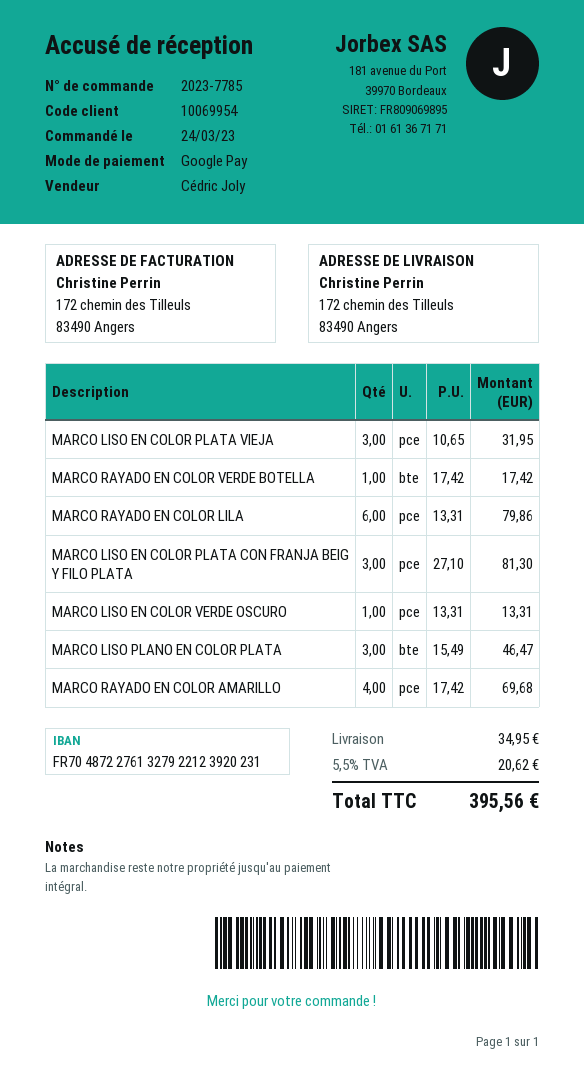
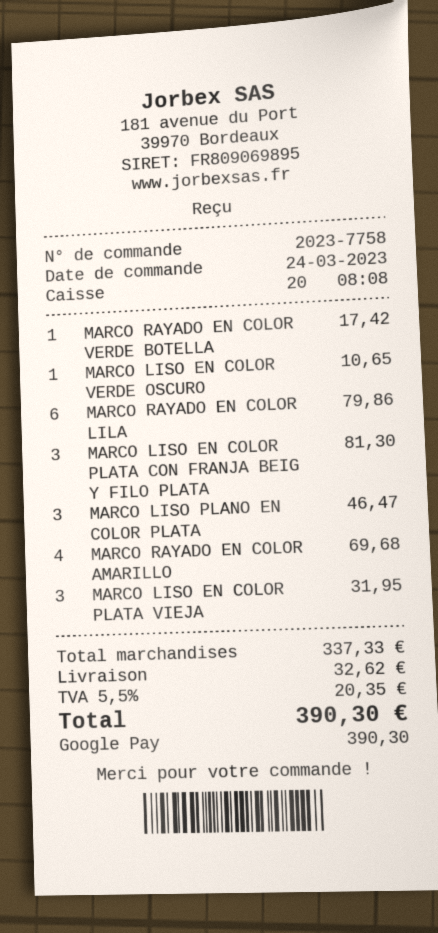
order number: 2023-7785 -> 2023-7758
MARCO LISO EN COLOR VERDE OSCURO: 1 for 13.31 -> 1 for 10.65
shipping: 34.95 -> 32.62
tax: 5.5% = 20.62 -> 5.5% = 20.35
total: 395.56 -> 390.30

